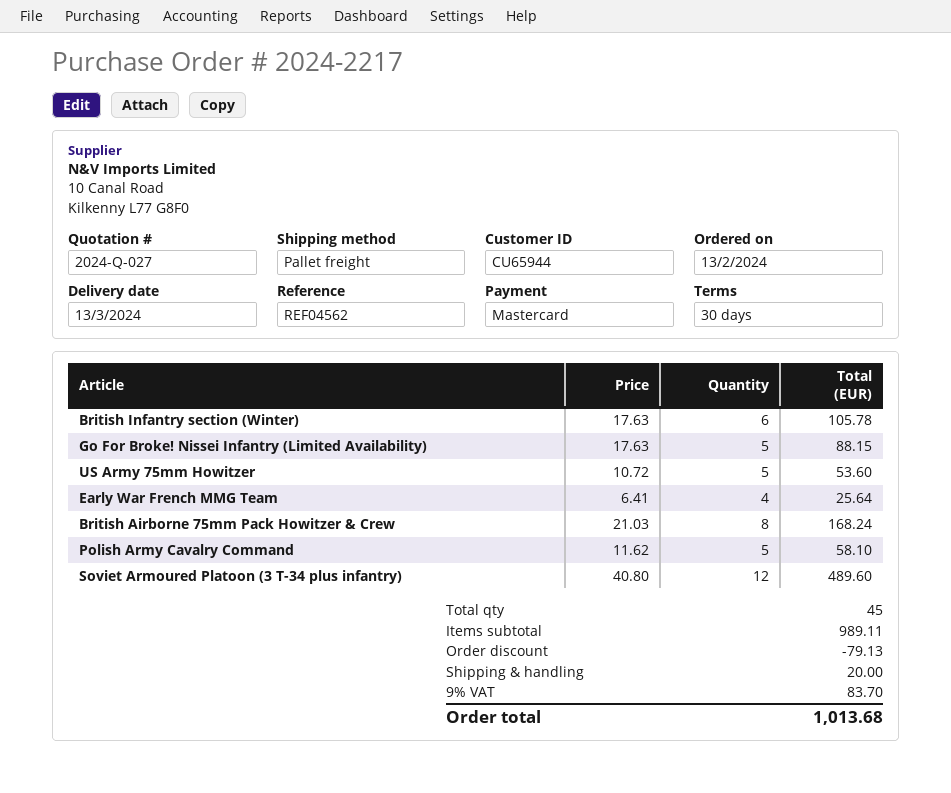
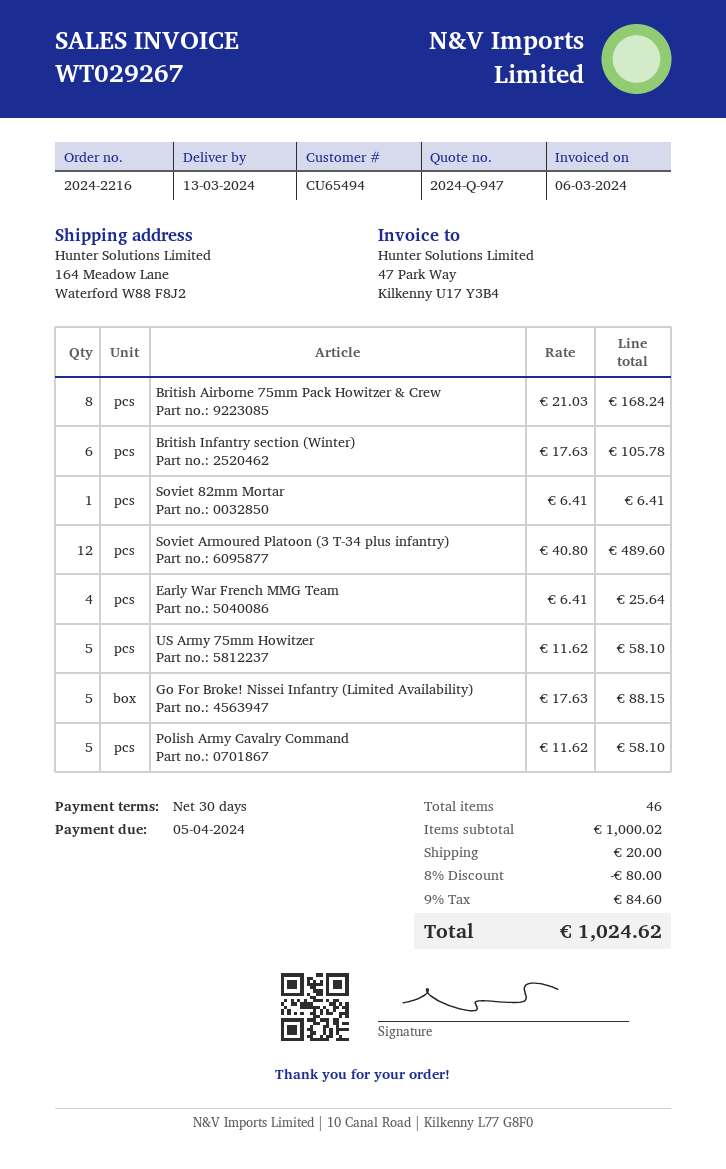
quote number: 2024-Q-027 -> 2024-Q-947
order number: 2024-2217 -> 2024-2216
customer number: CU65944 -> CU65494
US Army 75mm Howitzer: 5 x 10.72 = 53.60 -> 5 x 11.62 = 58.10
Soviet 82mm Mortar: none -> 1 x 6.41 = 6.41
total quantity: 45 -> 46
subtotal: 989.11 -> 1000.02
discount: 79.13 -> 80.00
tax: 9% = 83.70 -> 9% = 84.60
total: 1013.68 -> 1024.62

